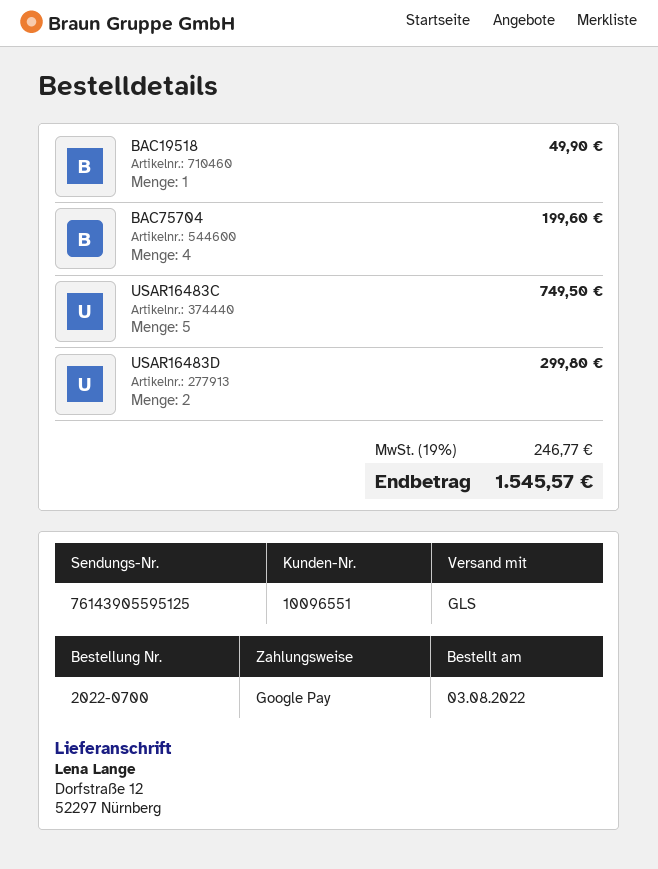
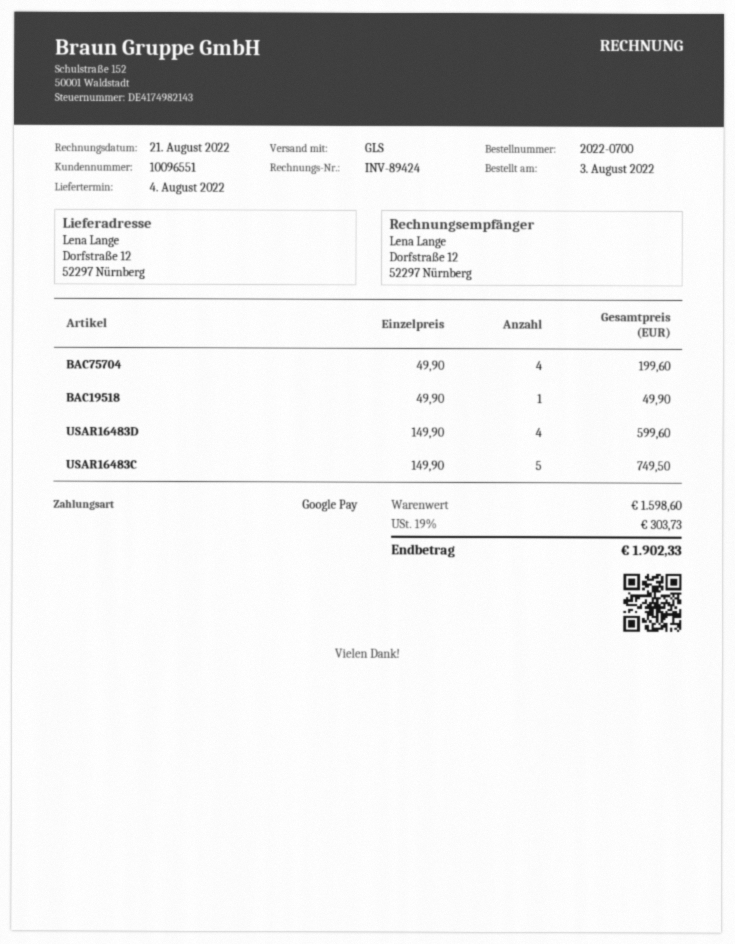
USAR16483D: 2 for 299.80 -> 4 for 599.60
tax: 19% = 246.77 -> 19% = 303.73
total: 1545.57 -> 1902.33

